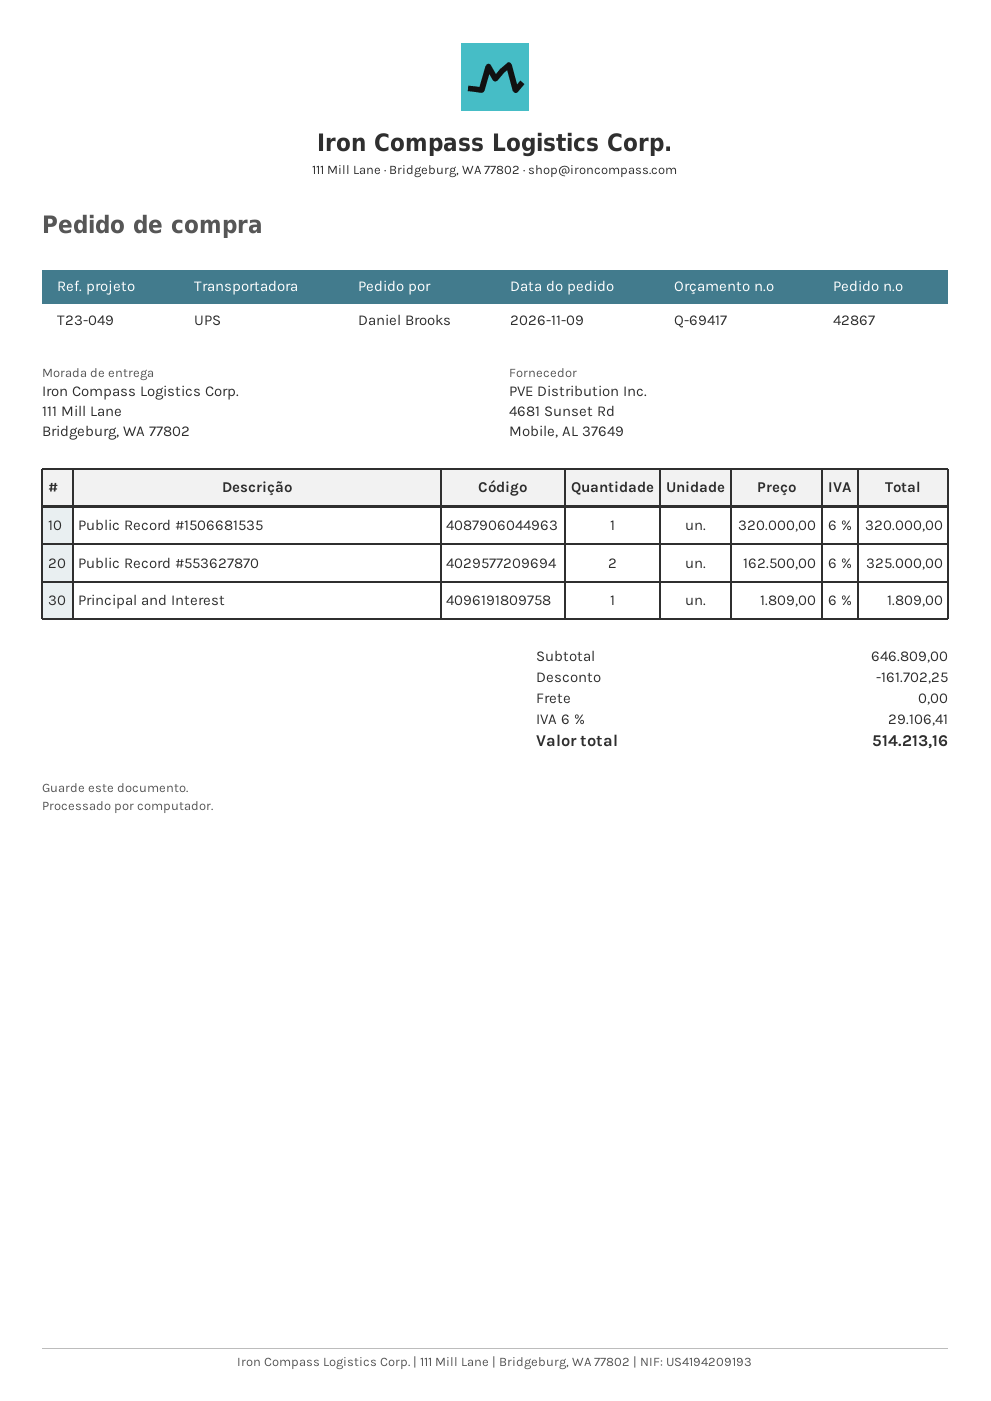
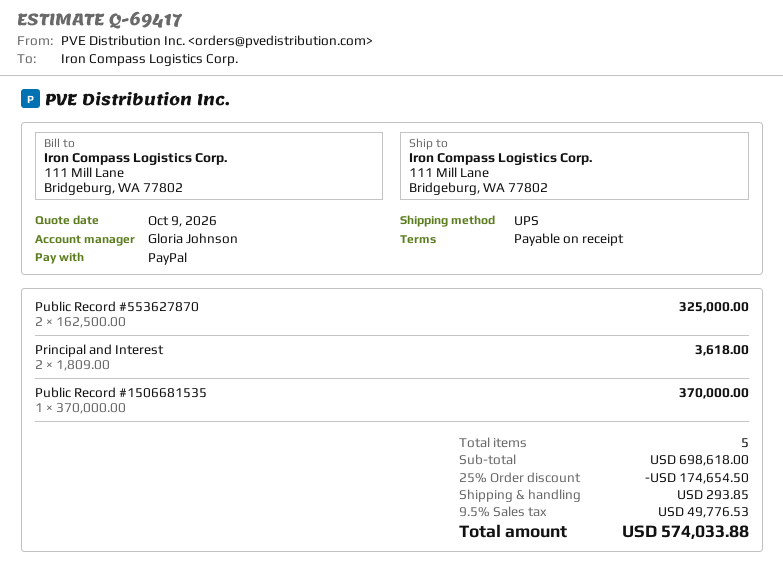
Public Record #1506681535: 1 x 320000.00 = 320000.00 -> 1 x 370000.00 = 370000.00
Principal and Interest: 1 x 1809.00 = 1809.00 -> 2 x 1809.00 = 3618.00
subtotal: 646809.00 -> 698618.00
discount: 161702.25 -> 174654.50
shipping: 0.00 -> 293.85
tax: 6% = 29106.41 -> 9.5% = 49776.53
total: 514213.16 -> 574033.88

